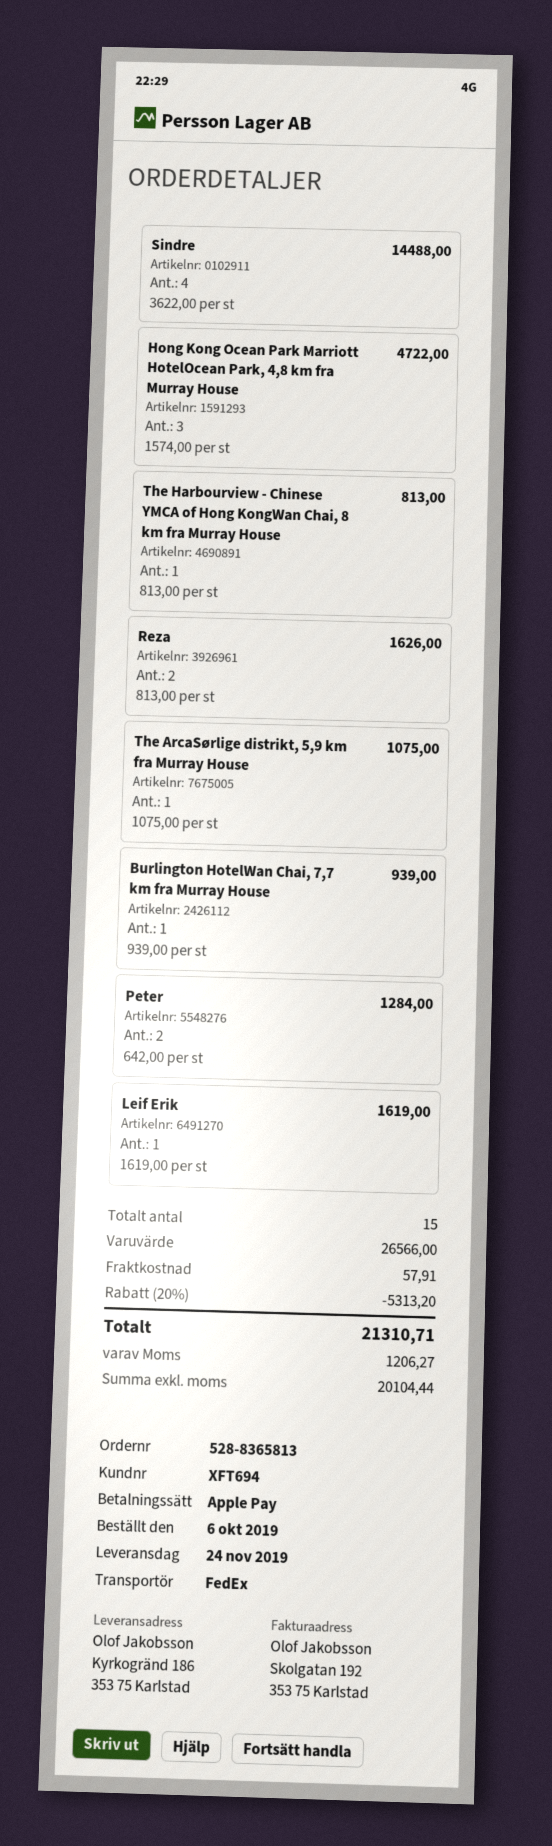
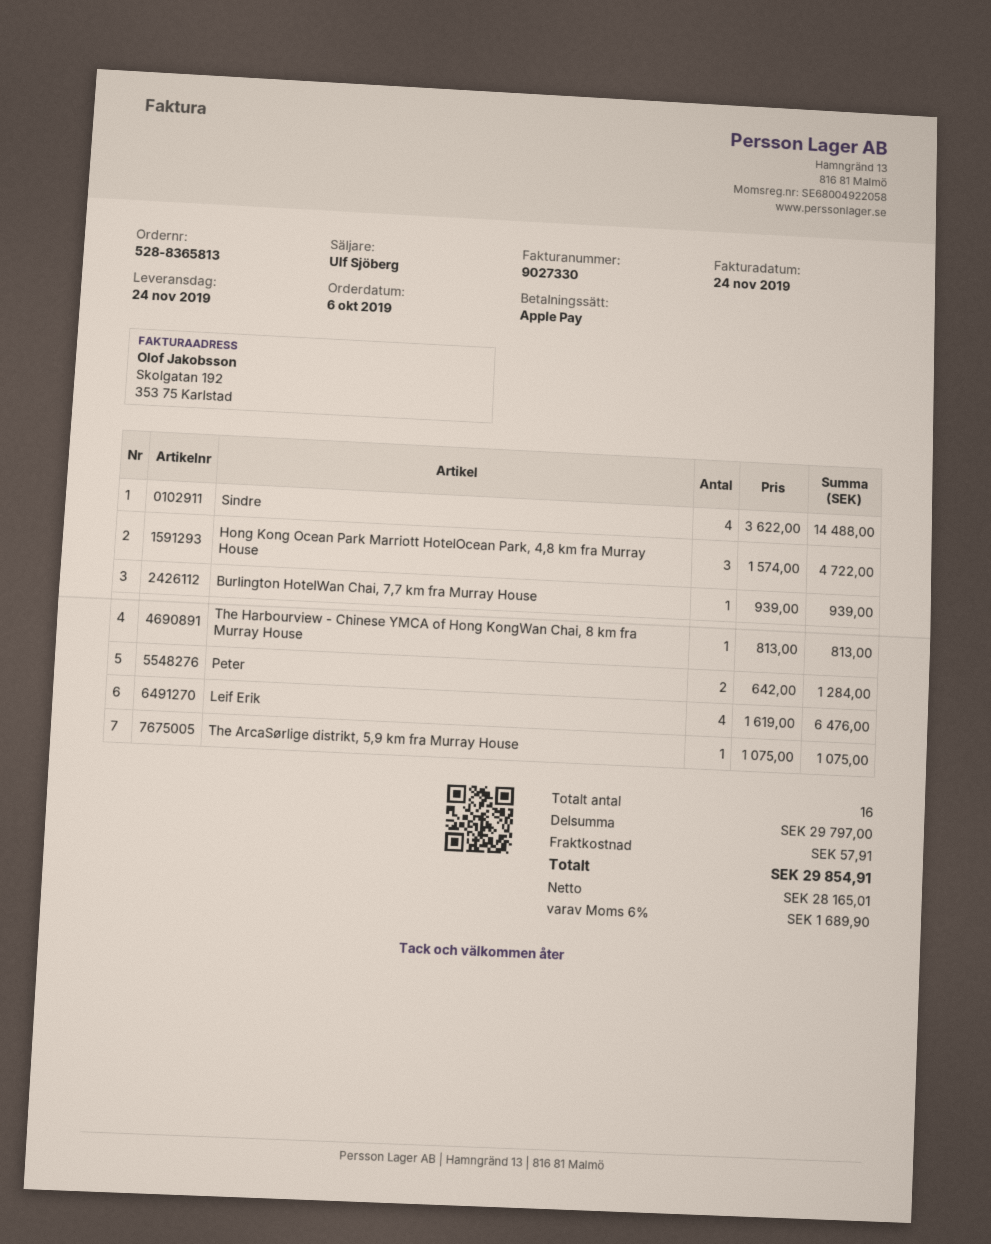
Reza: 2 x 813.00 = 1626.00 -> none
Leif Erik: 1 x 1619.00 = 1619.00 -> 4 x 1619.00 = 6476.00
total quantity: 15 -> 16
subtotal: 26566.00 -> 29797.00
discount: 20% = 5313.20 -> none
net: 20104.44 -> 28165.01
tax: 1206.27 -> 1689.90
total: 21310.71 -> 29854.91

